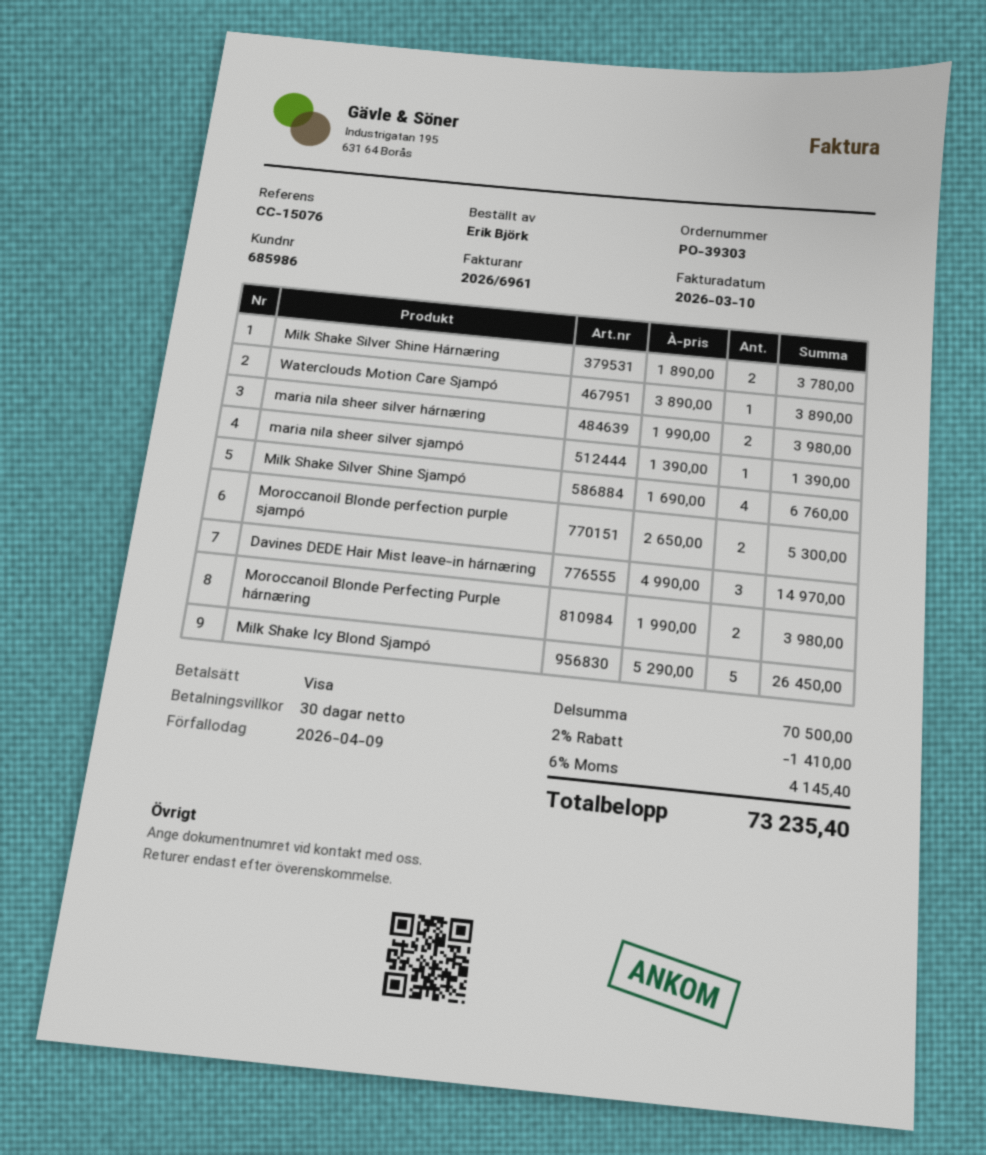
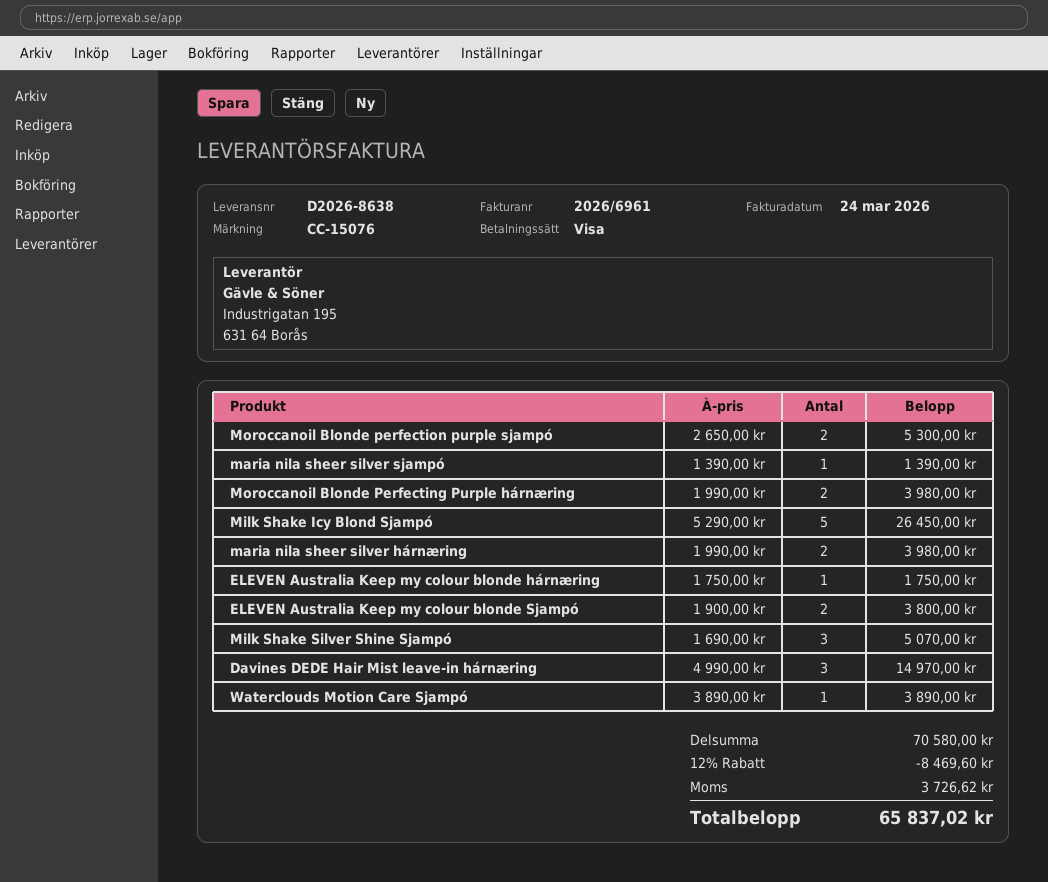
invoice date: 2026-03-10 -> 2026-03-24
Milk Shake Silver Shine Hárnæring: 2 x 1890.00 = 3780.00 -> none
Milk Shake Silver Shine Sjampó: 4 x 1690.00 = 6760.00 -> 3 x 1690.00 = 5070.00
ELEVEN Australia Keep my colour blonde hárnæring: none -> 1 x 1750.00 = 1750.00
ELEVEN Australia Keep my colour blonde Sjampó: none -> 2 x 1900.00 = 3800.00
subtotal: 70500.00 -> 70580.00
discount: 2% = 1410.00 -> 12% = 8469.60
tax: 4145.40 -> 3726.62
total: 73235.40 -> 65837.02

